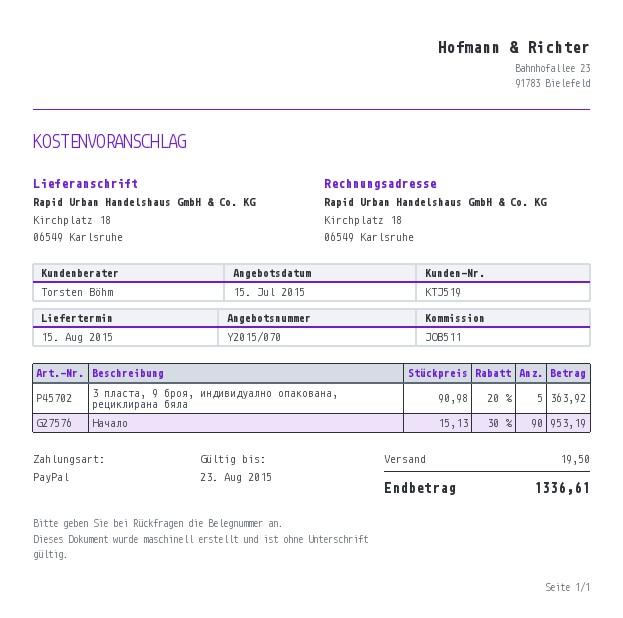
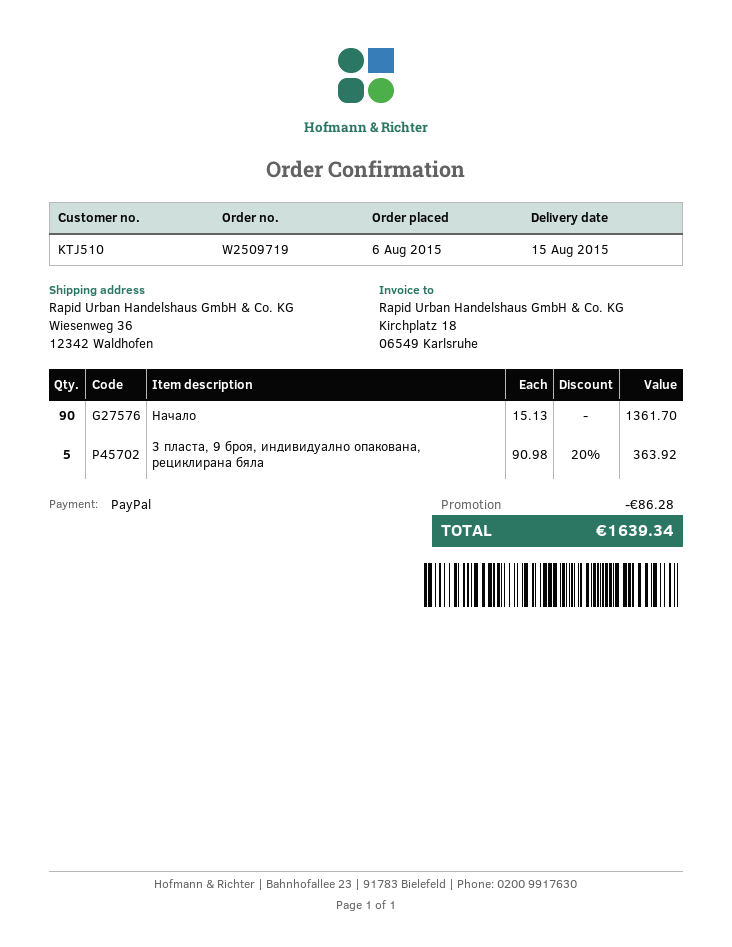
customer number: KTJ519 -> KTJ510
ship to: Kirchplatz 18, 06549 Karlsruhe -> Wiesenweg 36, 12342 Waldhofen
Начало: 90 x 15.13 - 30% = 953.19 -> 90 x 15.13 = 1361.70
discount: none -> 86.28
shipping: 19.50 -> none
total: 1336.61 -> 1639.34

